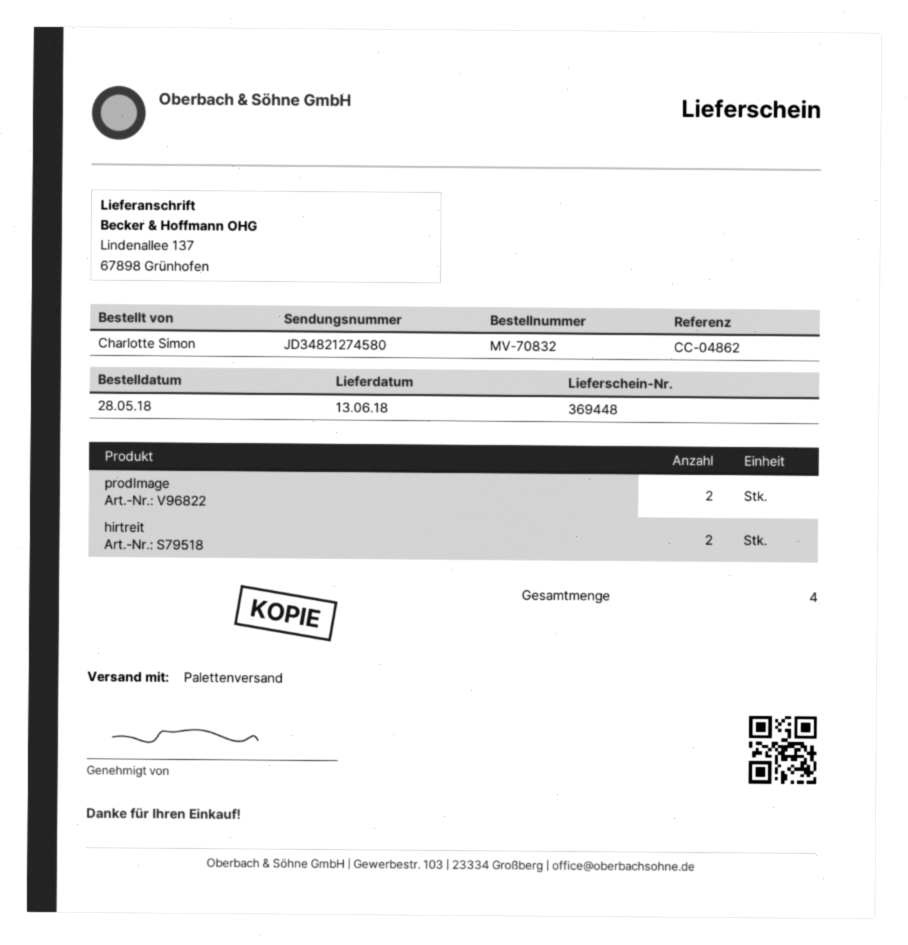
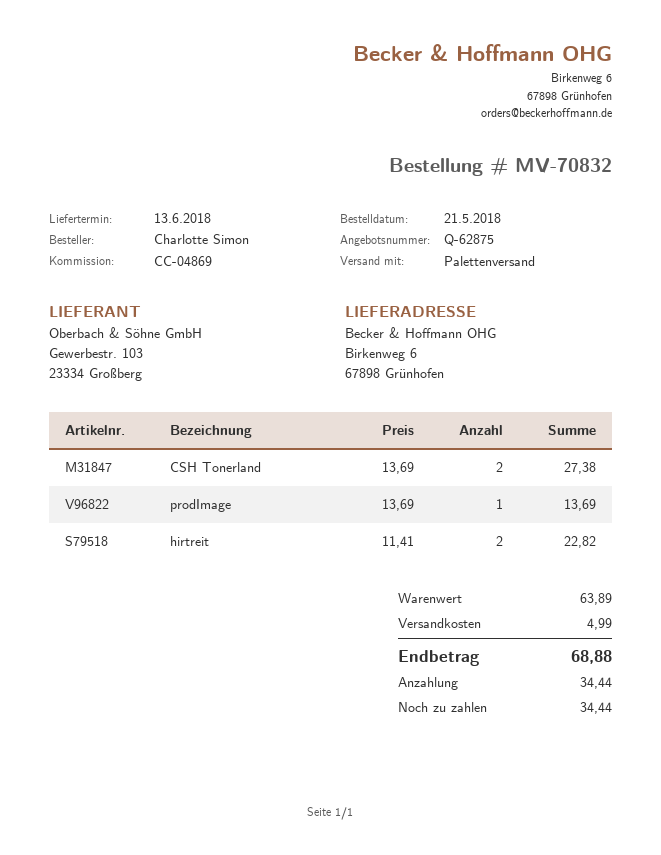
order date: 2018-05-28 -> 2018-05-21
reference: CC-04862 -> CC-04869
ship to: Lindenallee 137, 67898 Grünhofen -> Birkenweg 6, 67898 Grünhofen
prodImage: 2 -> 1
CSH Tonerland: none -> 2

